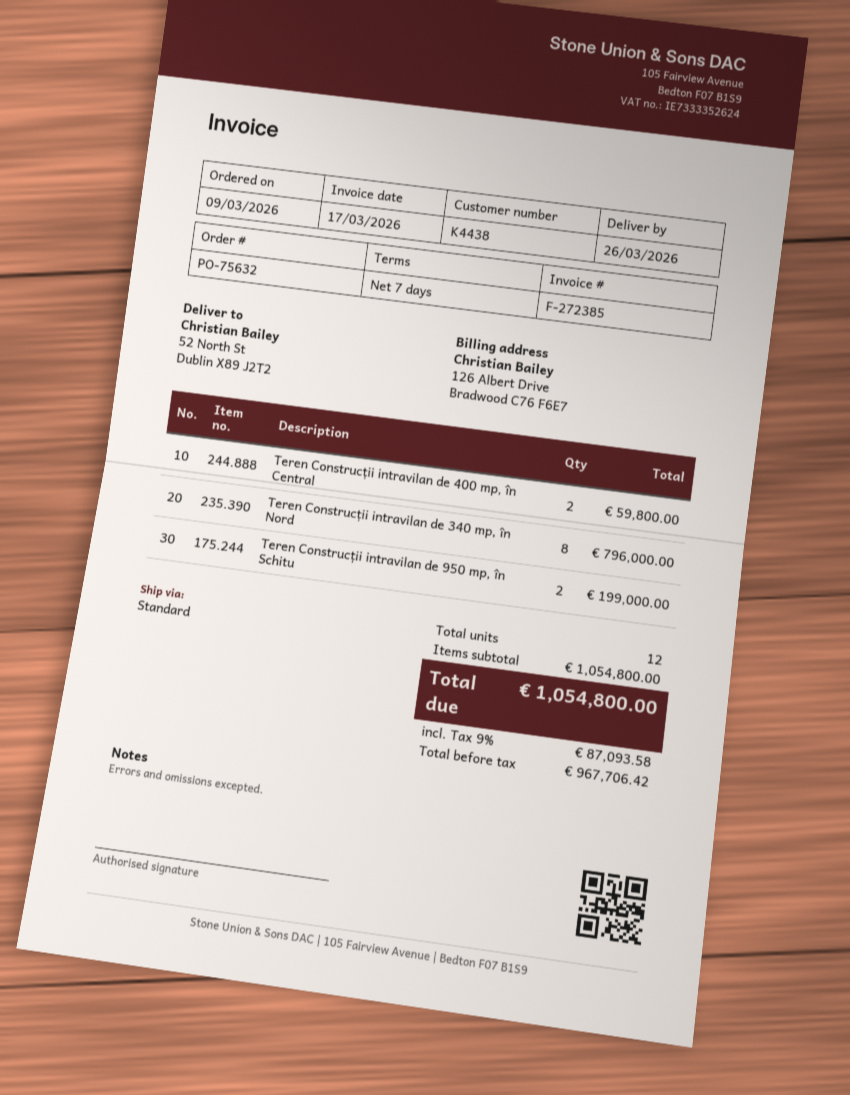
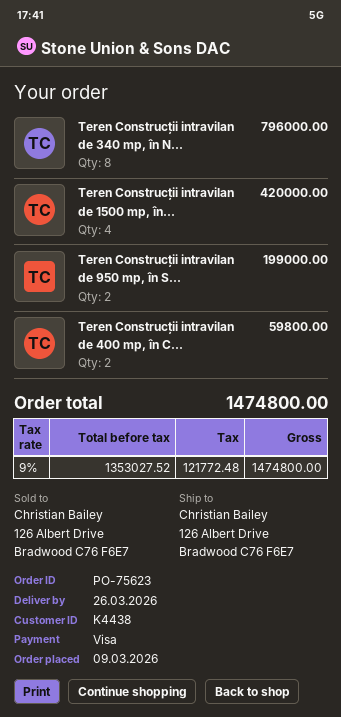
order number: PO-75632 -> PO-75623
ship to: 52 North St, Dublin X89 J2T2 -> 126 Albert Drive, Bradwood C76 F6E7
Teren Construcții intravilan de 1500 mp, în...: none -> 4 for 420000.00
net: 967706.42 -> 1353027.52
tax: 9% = 87093.58 -> 9% = 121772.48
total: 1054800.00 -> 1474800.00

